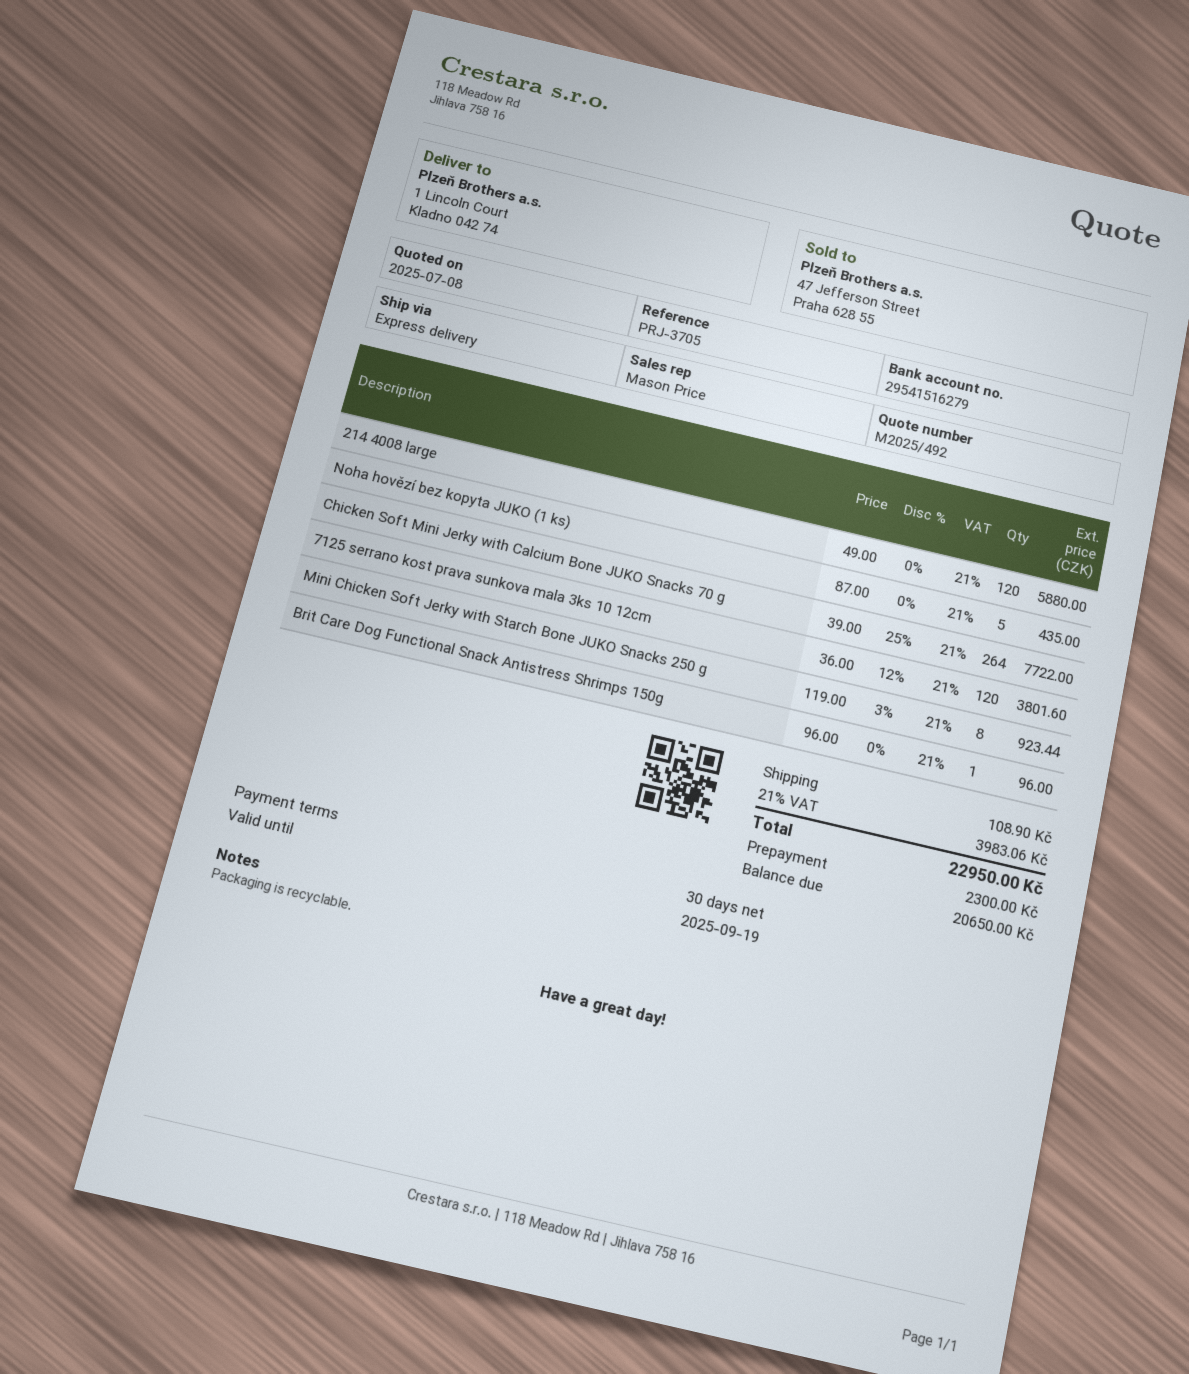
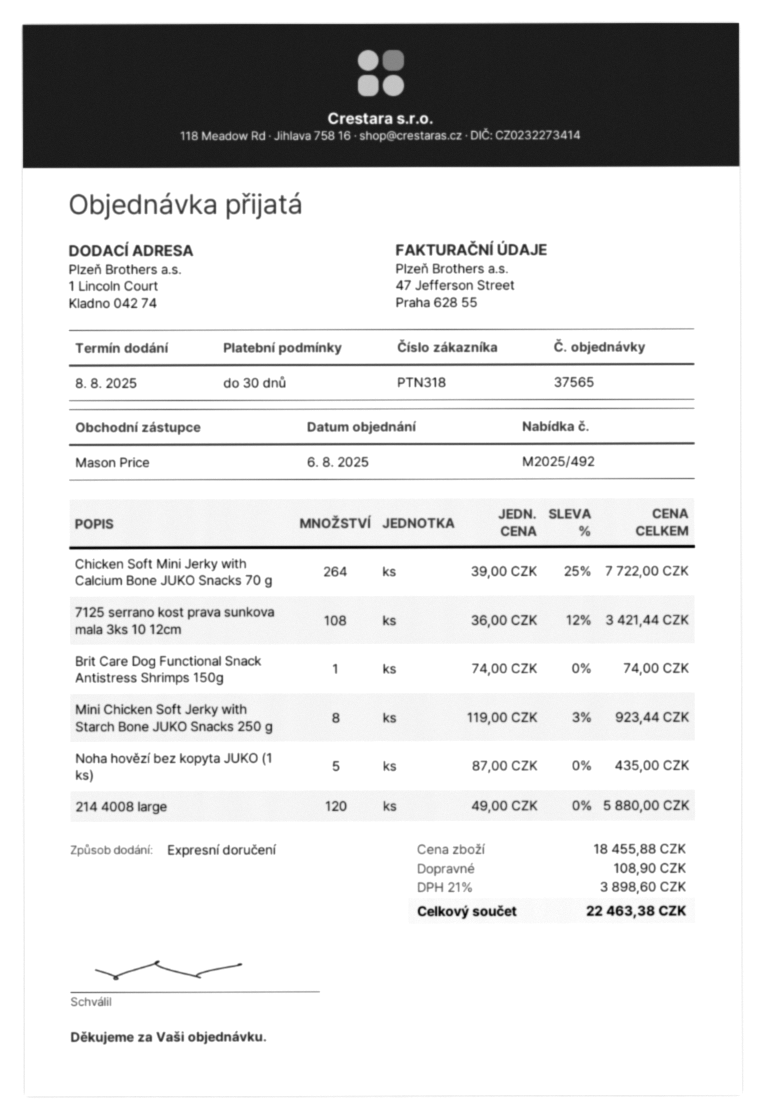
7125 serrano kost prava sunkova mala 3ks 10 12cm: 120 x 36.00 - 12% = 3801.60 -> 108 x 36.00 - 12% = 3421.44
Brit Care Dog Functional Snack Antistress Shrimps 150g: 1 x 96.00 = 96.00 -> 1 x 74.00 = 74.00
tax: 21% = 3983.06 -> 21% = 3898.60
total: 22950.00 -> 22463.38

